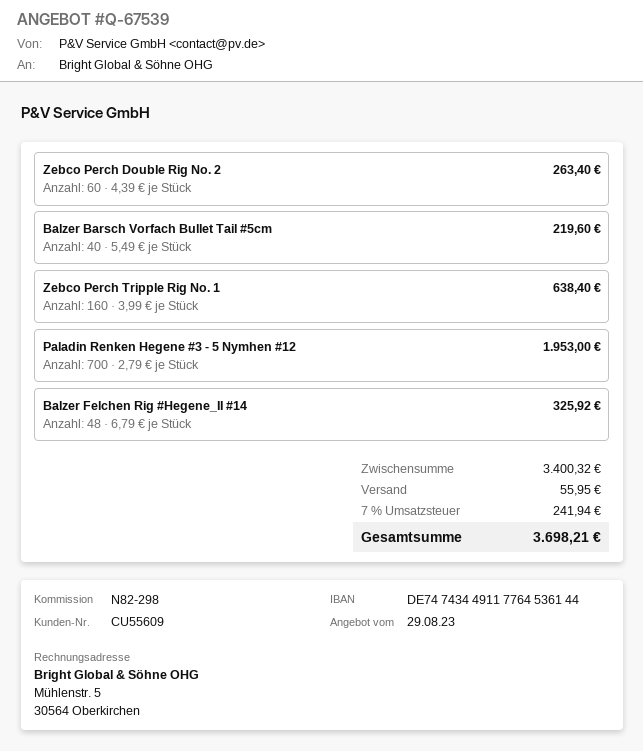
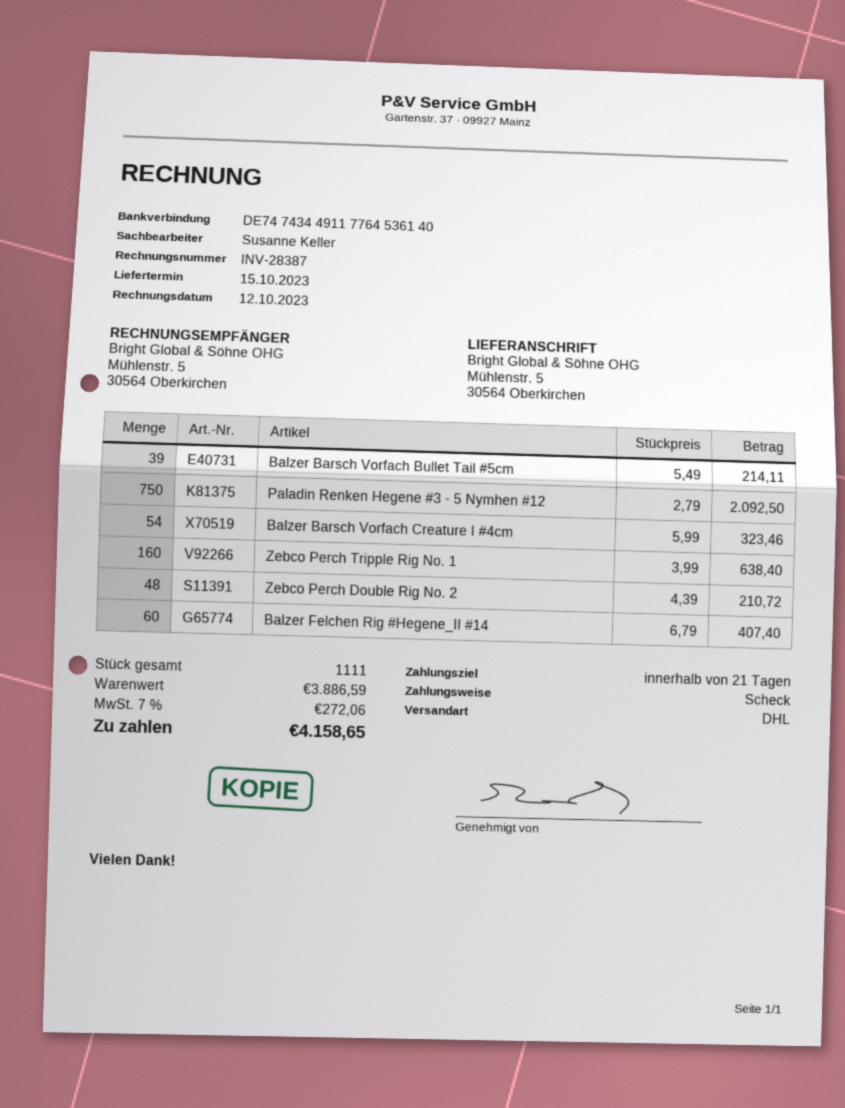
bank account: DE74743449117764536144 -> DE74743449117764536140
Zebco Perch Double Rig No. 2: 60 x 4.39 = 263.40 -> 48 x 4.39 = 210.72
Balzer Barsch Vorfach Bullet Tail #5cm: 40 x 5.49 = 219.60 -> 39 x 5.49 = 214.11
Paladin Renken Hegene #3 - 5 Nymhen #12: 700 x 2.79 = 1953.00 -> 750 x 2.79 = 2092.50
Balzer Felchen Rig #Hegene_II #14: 48 x 6.79 = 325.92 -> 60 x 6.79 = 407.40
Balzer Barsch Vorfach Creature I #4cm: none -> 54 x 5.99 = 323.46
subtotal: 3400.32 -> 3886.59
shipping: 55.95 -> none
tax: 7% = 241.94 -> 7% = 272.06
total: 3698.21 -> 4158.65

